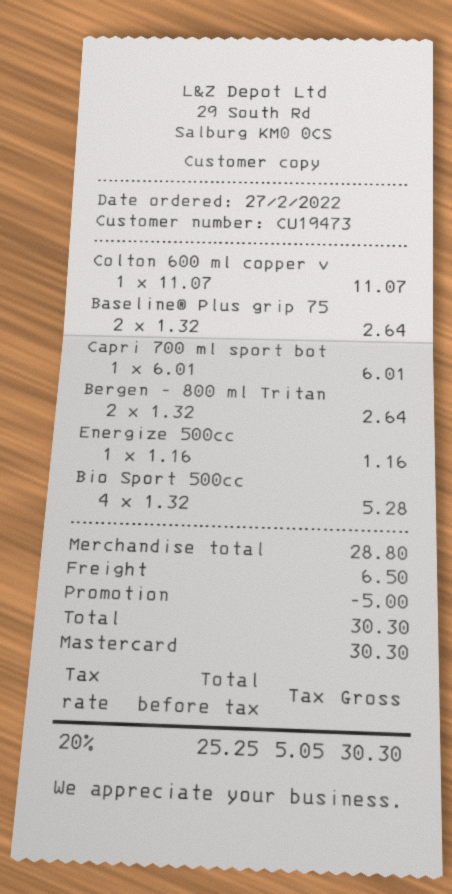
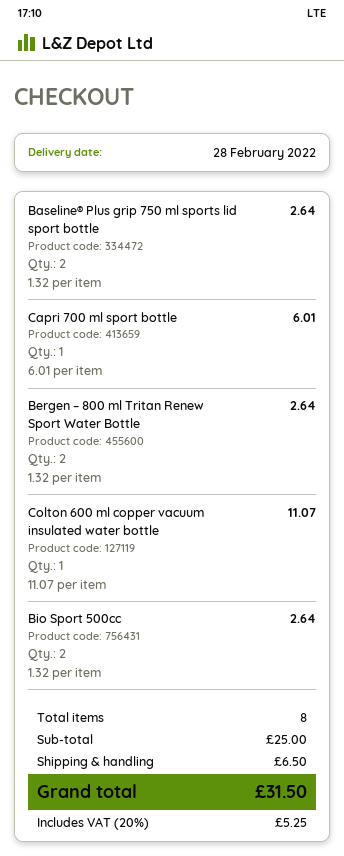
Energize 500cc: 1 x 1.16 = 1.16 -> none
Bio Sport 500cc: 4 x 1.32 = 5.28 -> 2 x 1.32 = 2.64
subtotal: 28.80 -> 25.00
discount: 5.00 -> none
tax: 20% = 5.05 -> 20% = 5.25
total: 30.30 -> 31.50

